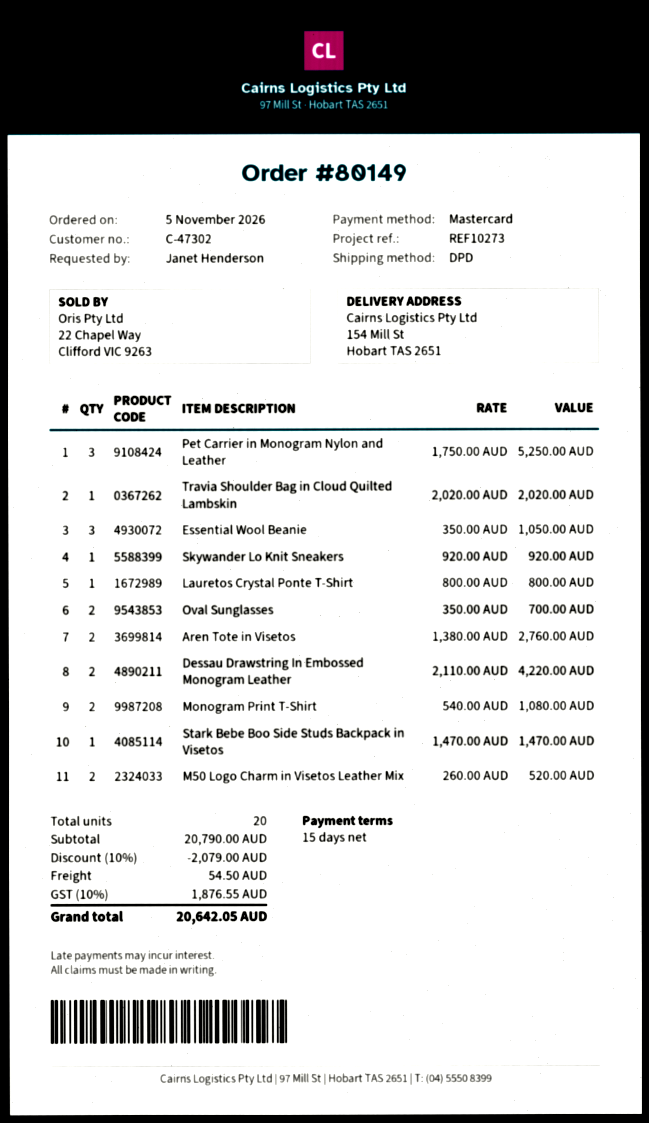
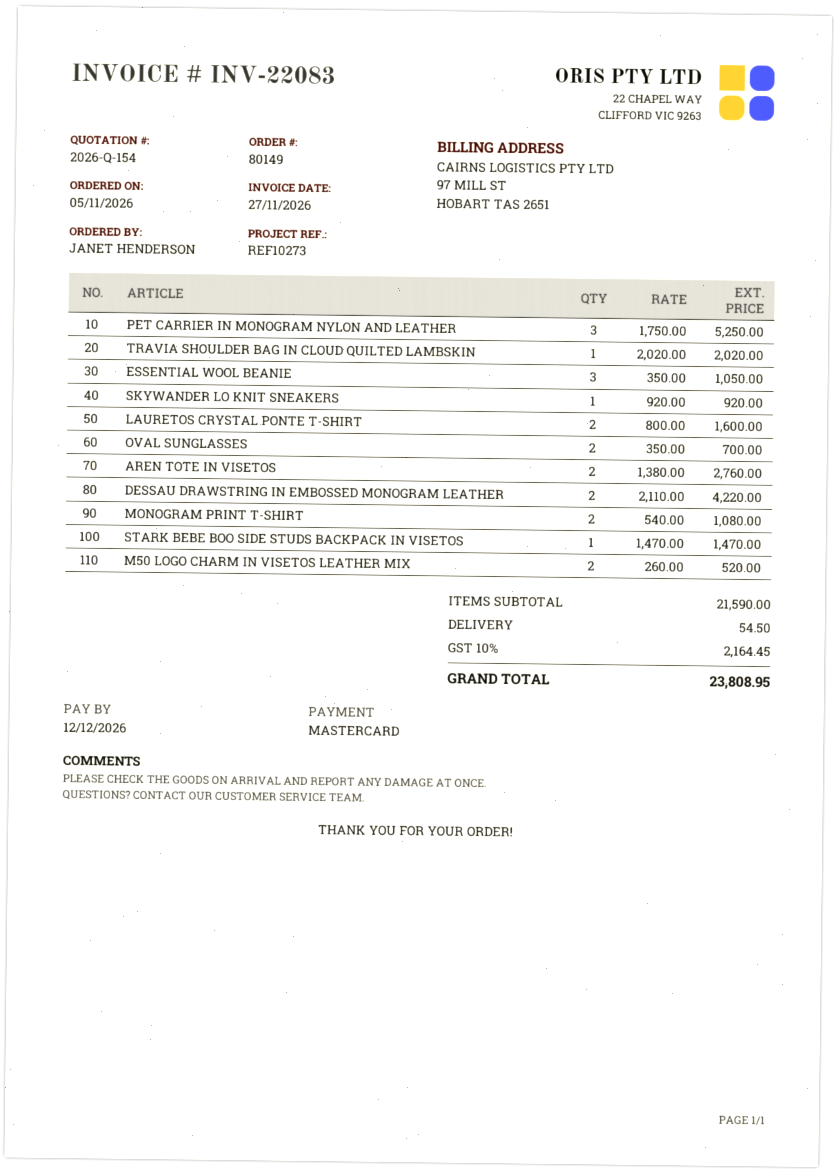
Lauretos Crystal Ponte T-Shirt: 1 x 800.00 = 800.00 -> 2 x 800.00 = 1600.00
subtotal: 20790.00 -> 21590.00
discount: 10% = 2079.00 -> none
tax: 10% = 1876.55 -> 10% = 2164.45
total: 20642.05 -> 23808.95

